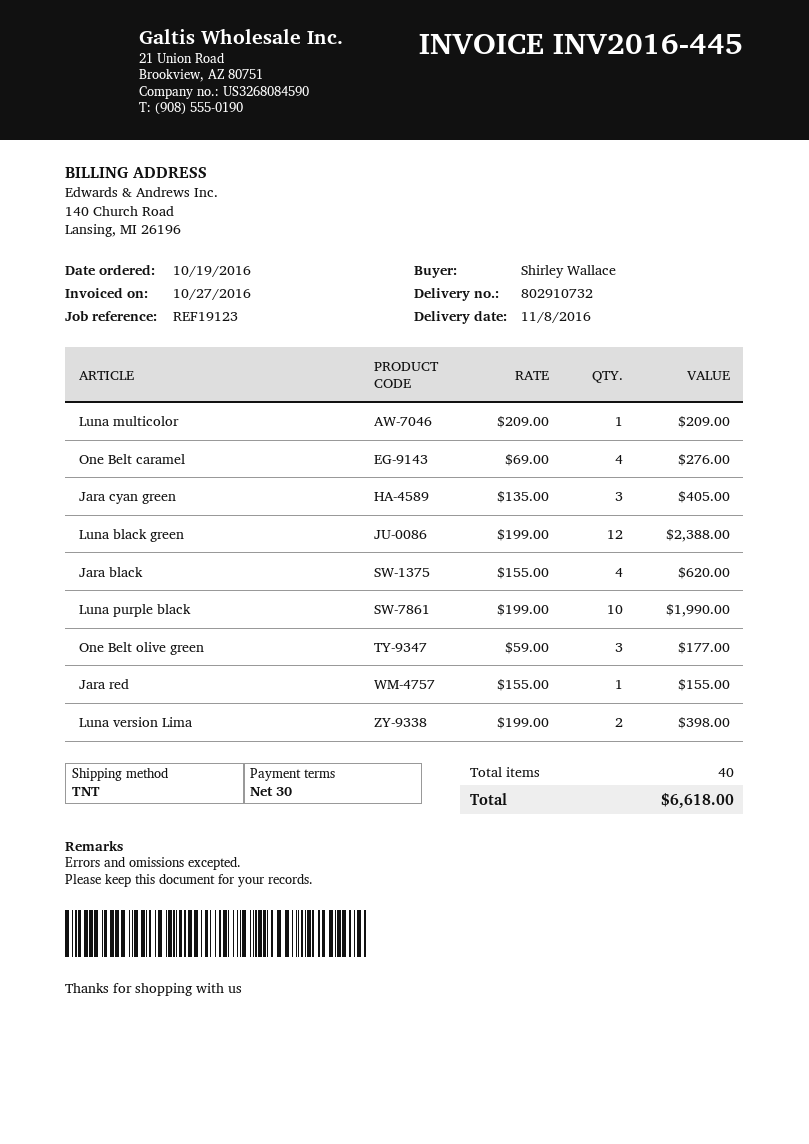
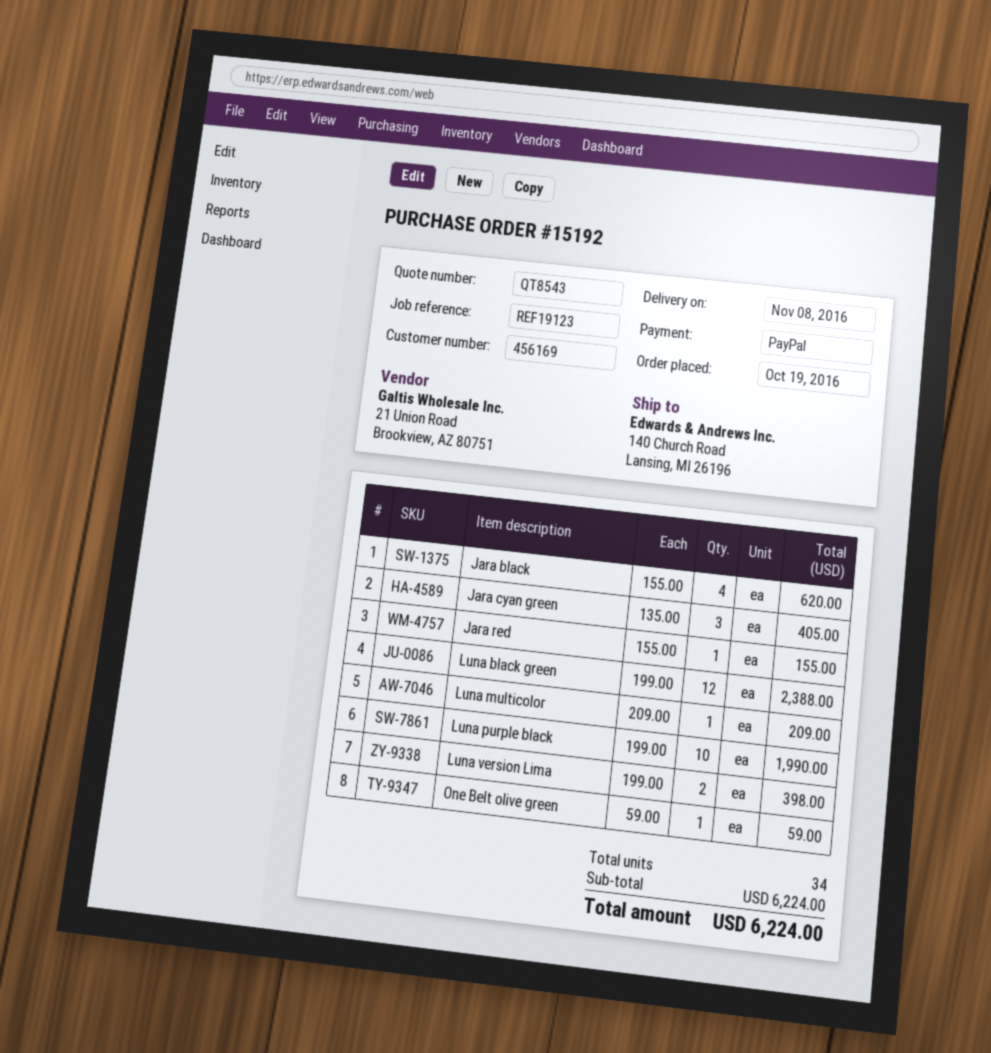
One Belt caramel: 4 x 69.00 = 276.00 -> none
One Belt olive green: 3 x 59.00 = 177.00 -> 1 x 59.00 = 59.00
total quantity: 40 -> 34
total: 6618.00 -> 6224.00

